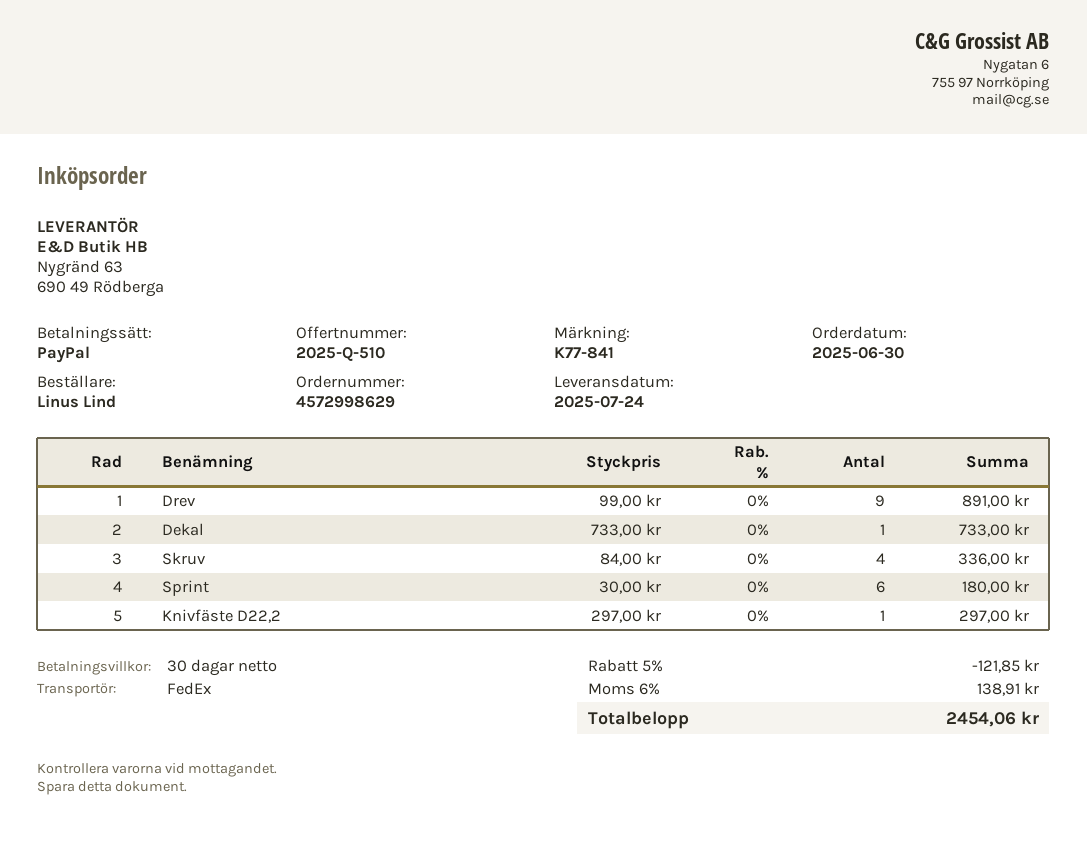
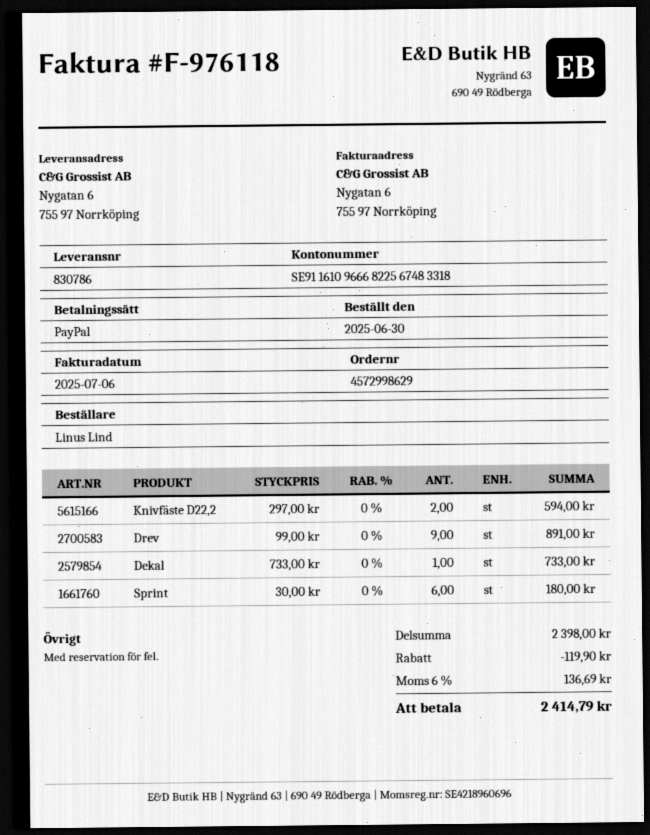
Skruv: 4 x 84.00 = 336.00 -> none
Knivfäste D22,2: 1 x 297.00 = 297.00 -> 2 x 297.00 = 594.00
discount: 121.85 -> 119.90
tax: 6% = 138.91 -> 6% = 136.69
total: 2454.06 -> 2414.79

